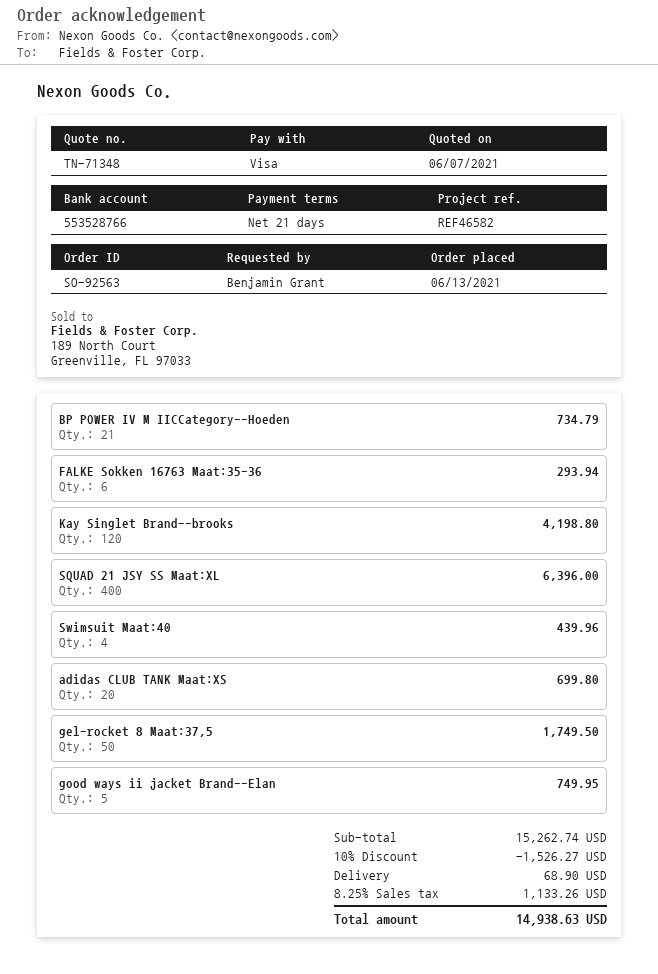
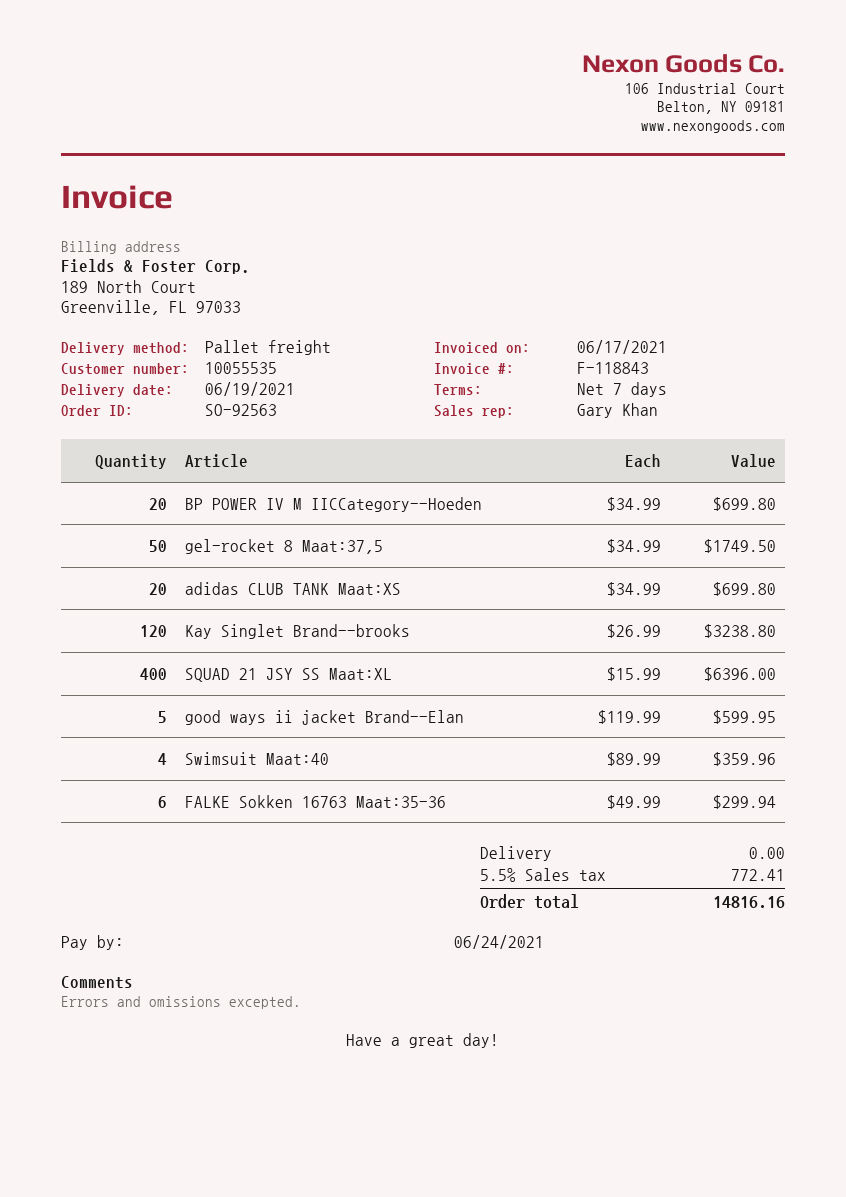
payment terms: 21 days -> 7 days
BP POWER IV M IICCategory--Hoeden: 21 for 734.79 -> 20 for 699.80
FALKE Sokken 16763 Maat:35-36: 6 for 293.94 -> 6 for 299.94
Kay Singlet Brand--brooks: 120 for 4198.80 -> 120 for 3238.80
Swimsuit Maat:40: 4 for 439.96 -> 4 for 359.96
good ways ii jacket Brand--Elan: 5 for 749.95 -> 5 for 599.95
discount: 10% = 1526.27 -> none
shipping: 68.90 -> 0.00
tax: 8.25% = 1133.26 -> 5.5% = 772.41
total: 14938.63 -> 14816.16

